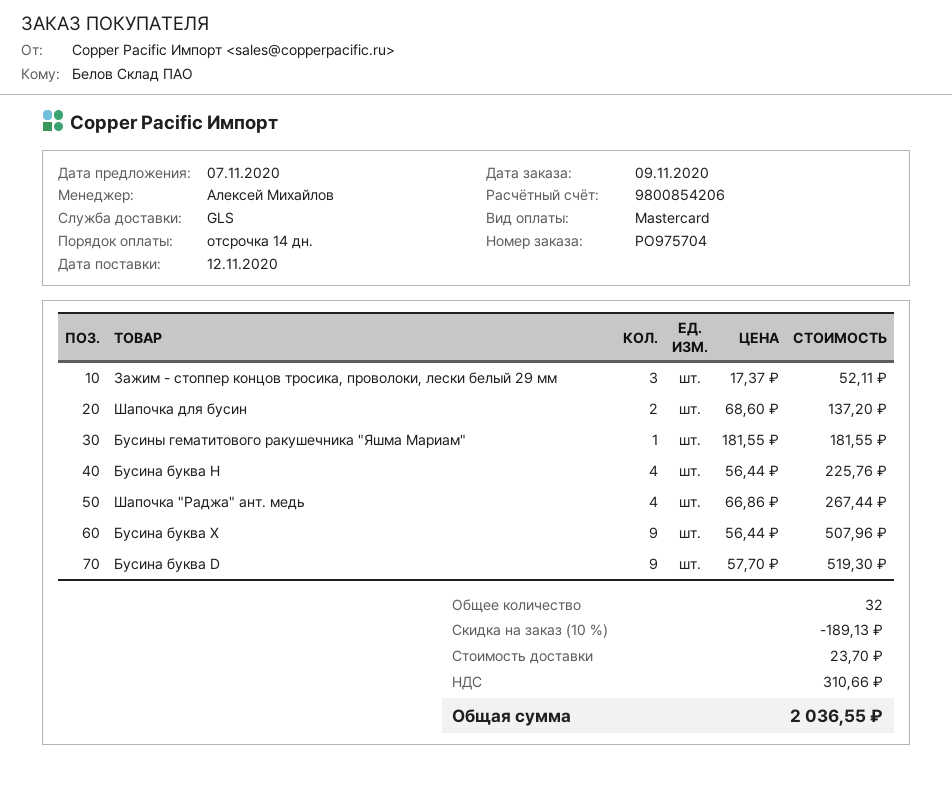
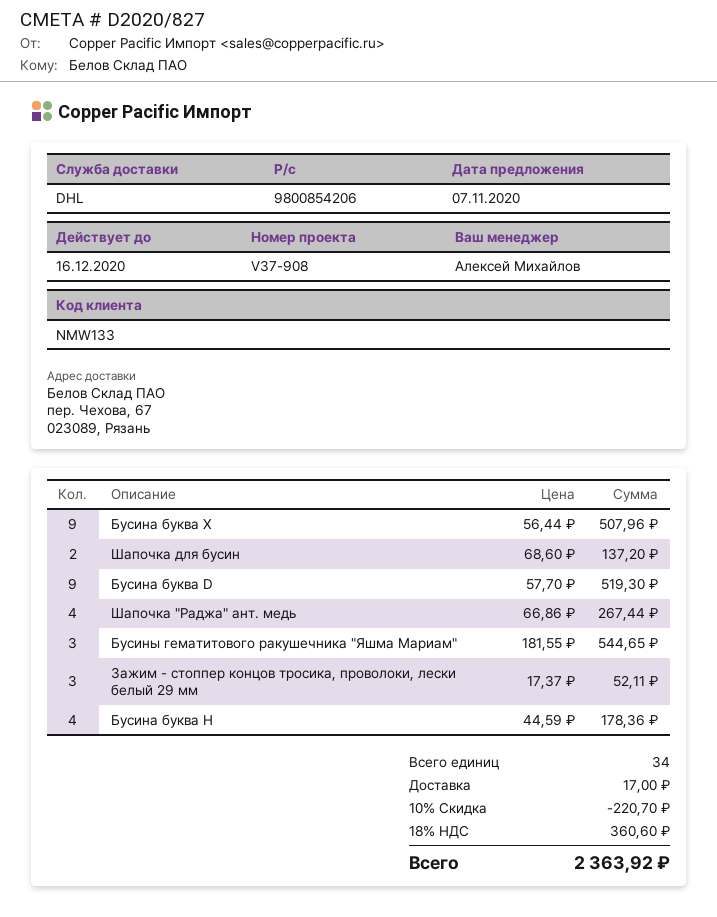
shipping method: GLS -> DHL
Бусины гематитового ракушечника "Яшма Мариам": 1 x 181.55 = 181.55 -> 3 x 181.55 = 544.65
Бусина буква H: 4 x 56.44 = 225.76 -> 4 x 44.59 = 178.36
total quantity: 32 -> 34
discount: 10% = 189.13 -> 10% = 220.70
shipping: 23.70 -> 17.00
tax: 310.66 -> 360.60
total: 2036.55 -> 2363.92

